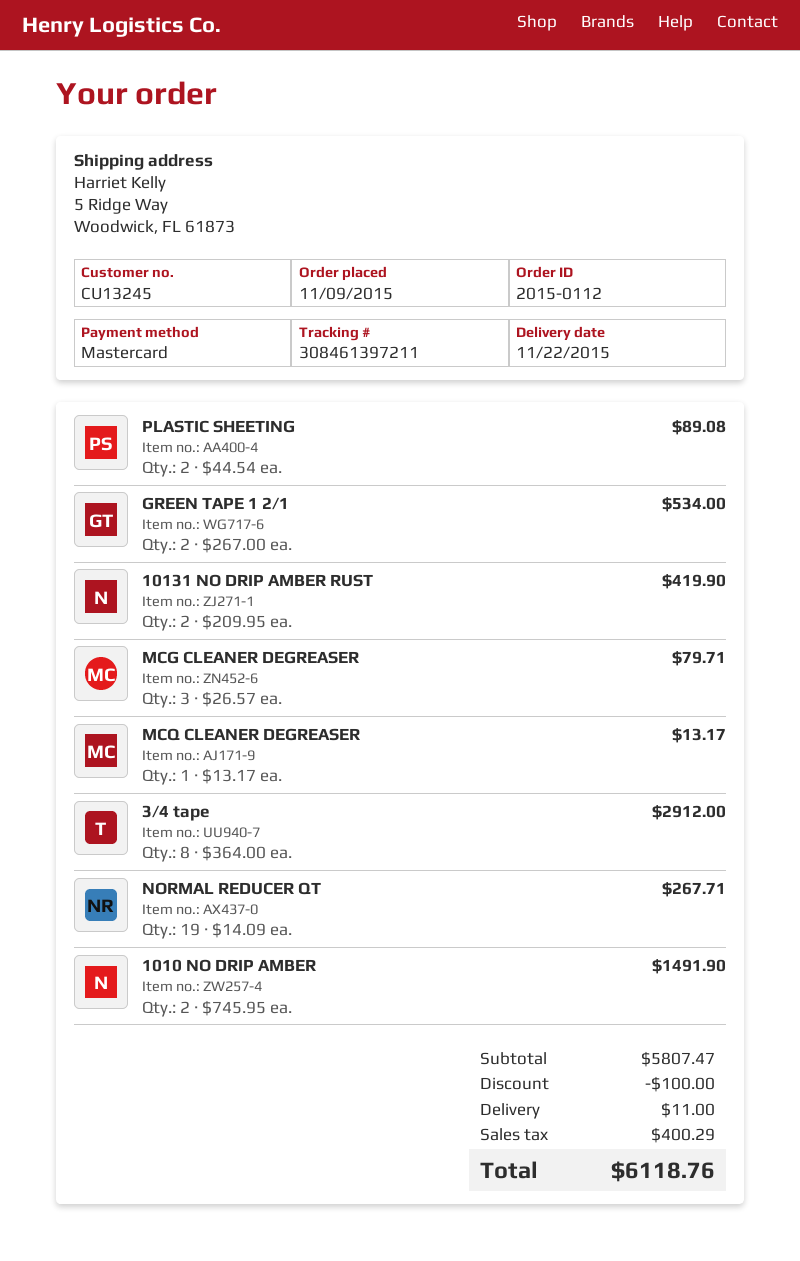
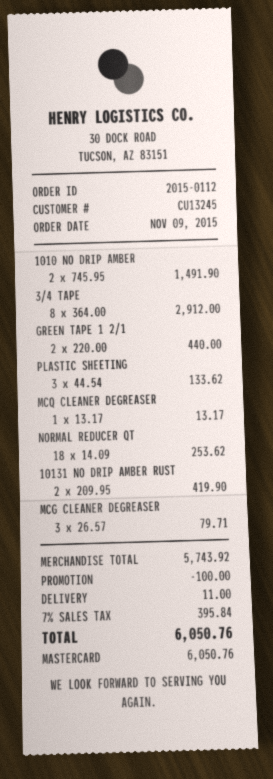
PLASTIC SHEETING: 2 x 44.54 = 89.08 -> 3 x 44.54 = 133.62
GREEN TAPE 1 2/1: 2 x 267.00 = 534.00 -> 2 x 220.00 = 440.00
NORMAL REDUCER QT: 19 x 14.09 = 267.71 -> 18 x 14.09 = 253.62
subtotal: 5807.47 -> 5743.92
tax: 400.29 -> 395.84
total: 6118.76 -> 6050.76

